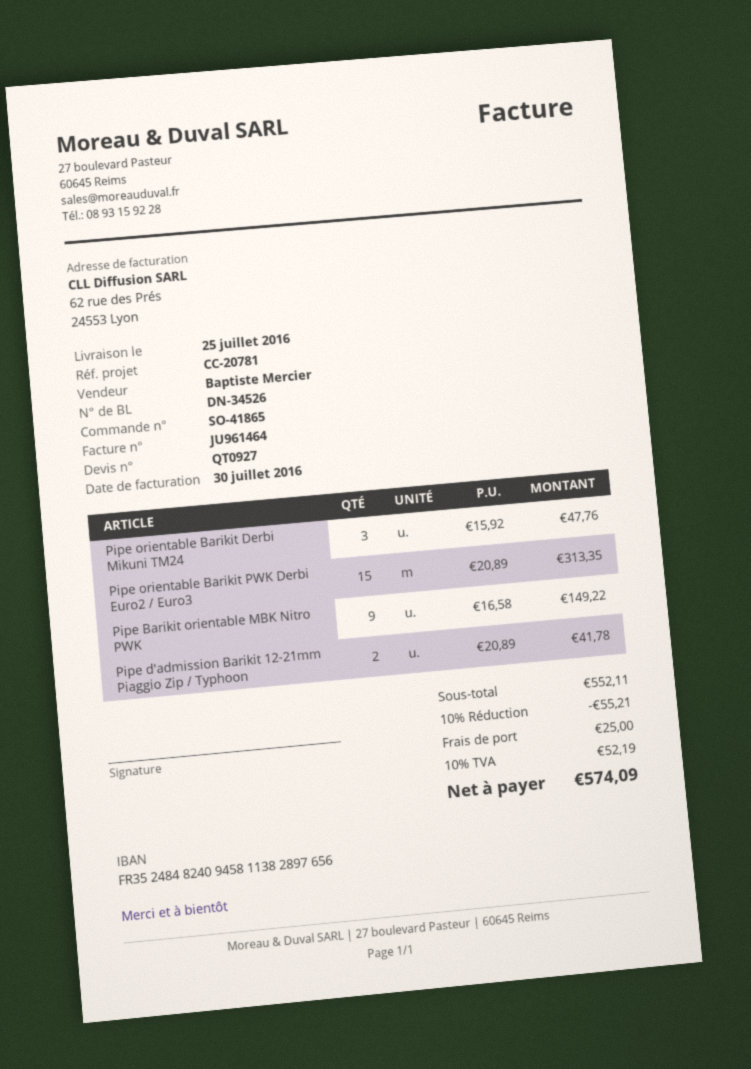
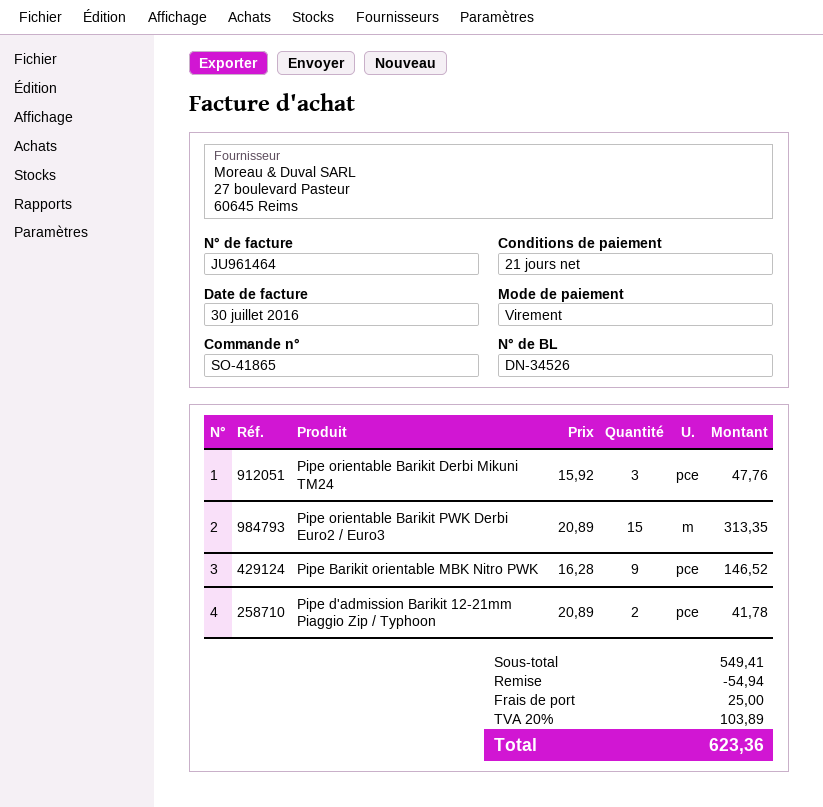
Pipe Barikit orientable MBK Nitro PWK: 9 x 16.58 = 149.22 -> 9 x 16.28 = 146.52
subtotal: 552.11 -> 549.41
discount: 55.21 -> 54.94
tax: 10% = 52.19 -> 20% = 103.89
total: 574.09 -> 623.36

